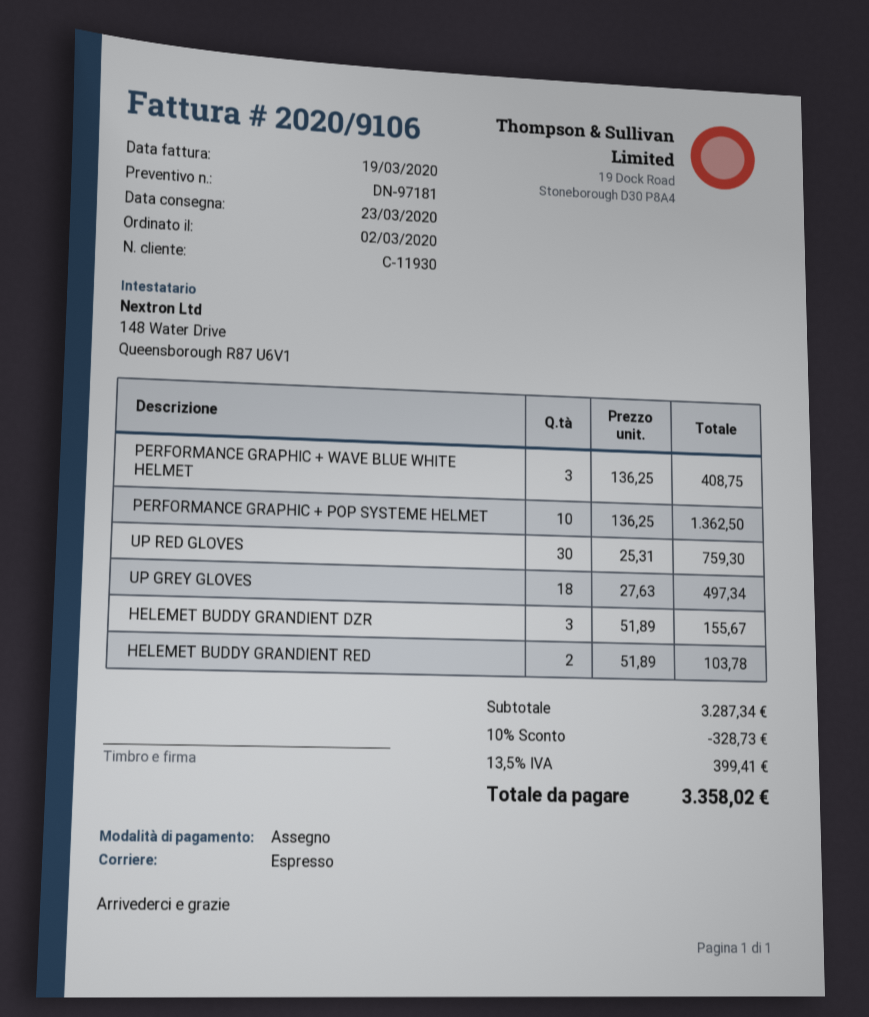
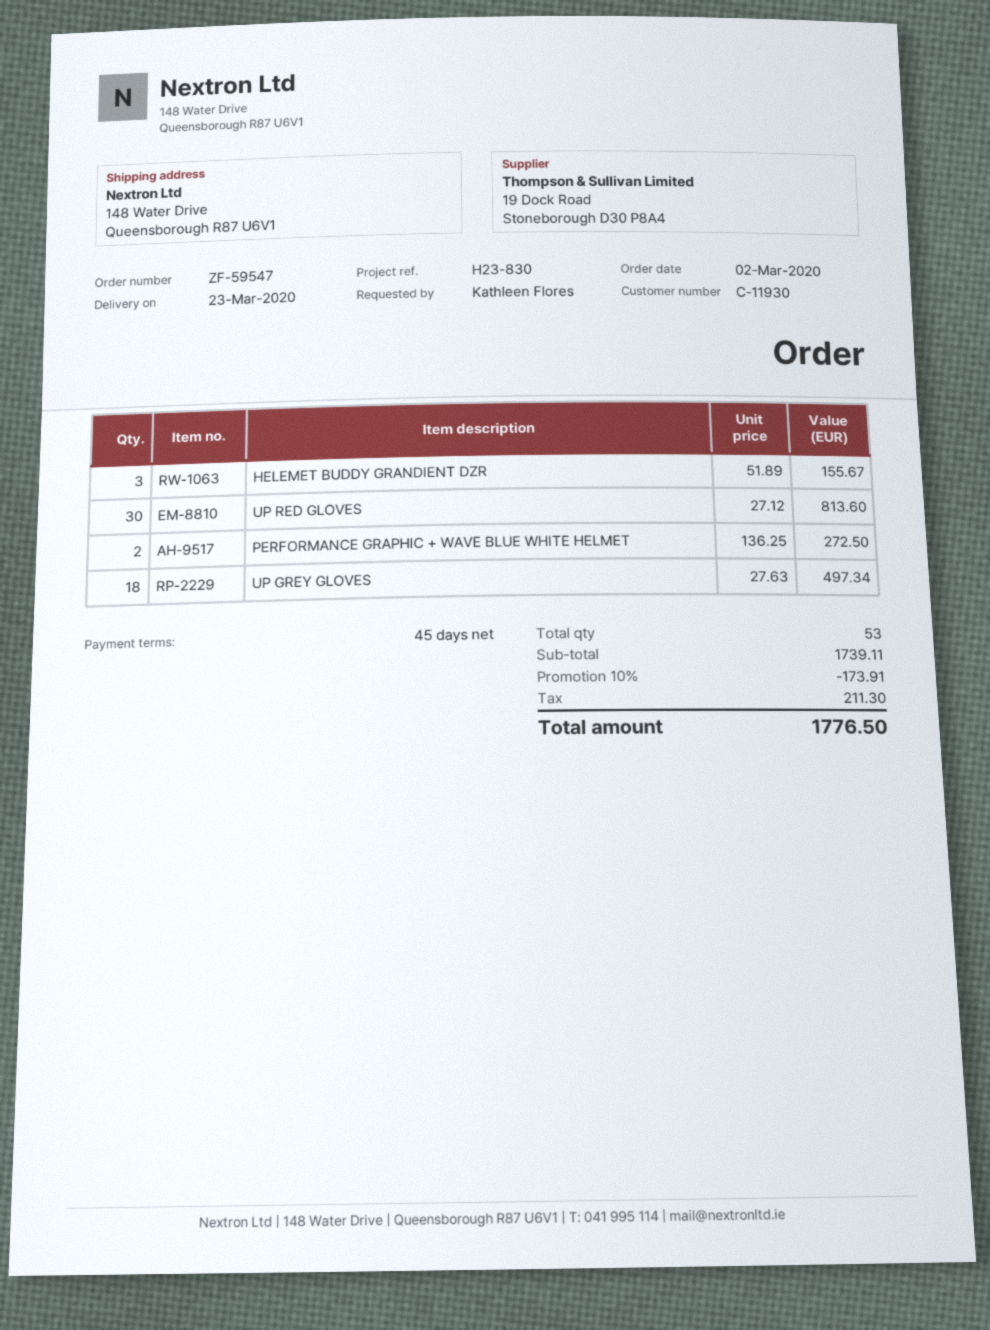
PERFORMANCE GRAPHIC + WAVE BLUE WHITE HELMET: 3 x 136.25 = 408.75 -> 2 x 136.25 = 272.50
PERFORMANCE GRAPHIC + POP SYSTEME HELMET: 10 x 136.25 = 1362.50 -> none
UP RED GLOVES: 30 x 25.31 = 759.30 -> 30 x 27.12 = 813.60
HELEMET BUDDY GRANDIENT RED: 2 x 51.89 = 103.78 -> none
subtotal: 3287.34 -> 1739.11
discount: 10% = 328.73 -> 10% = 173.91
tax: 399.41 -> 211.30
total: 3358.02 -> 1776.50

